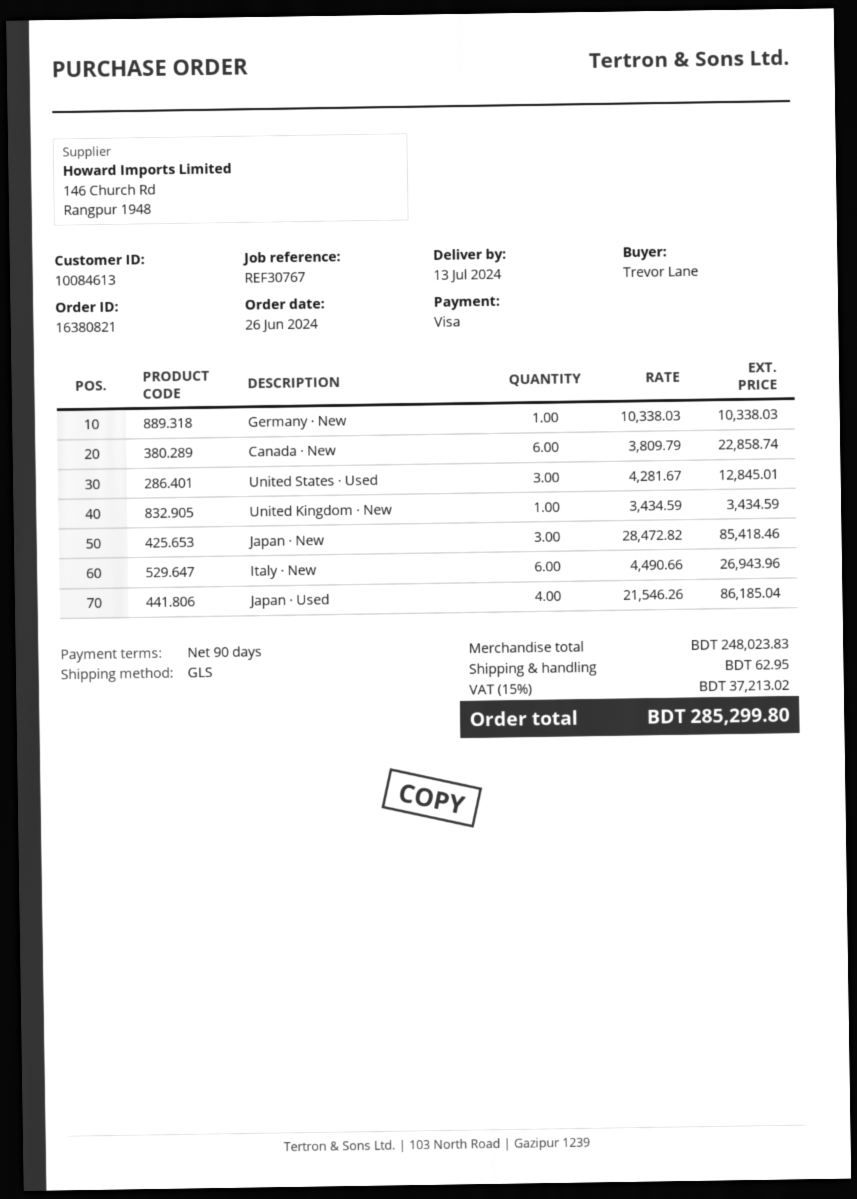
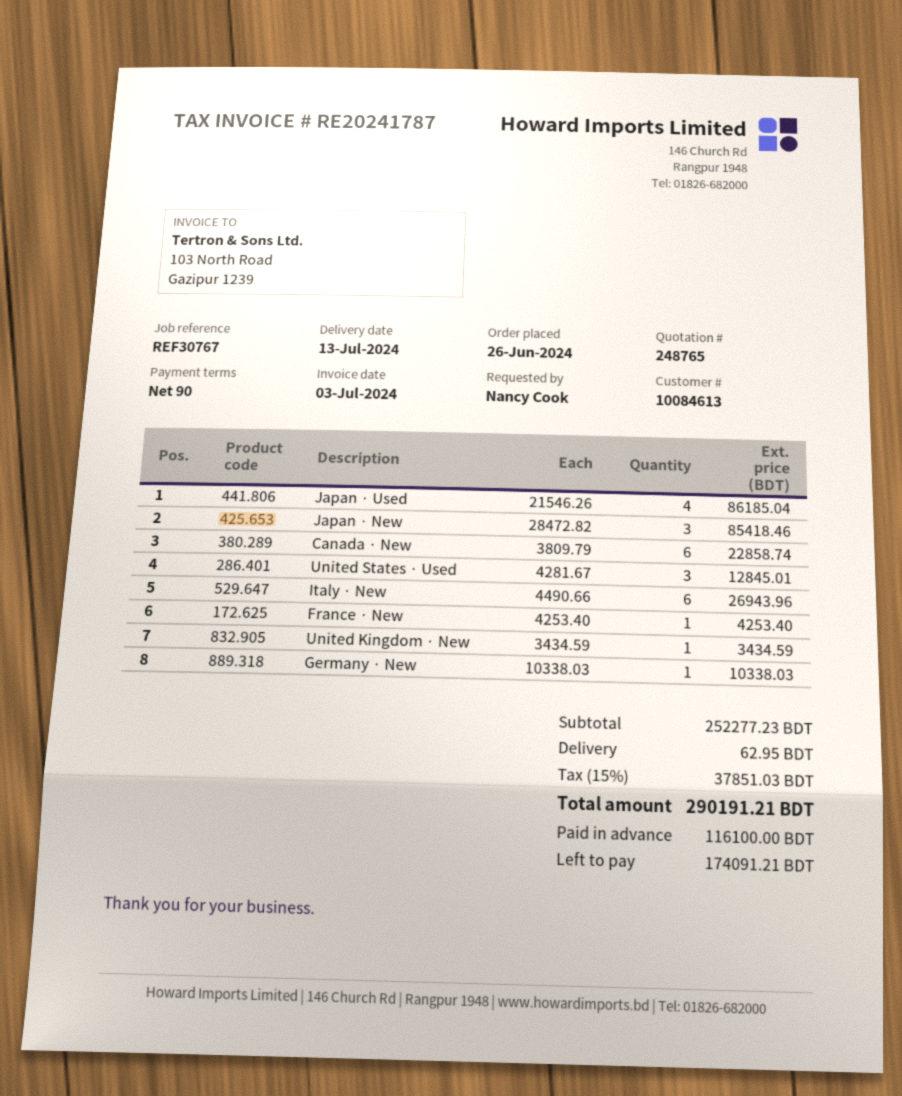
ordered by: Trevor Lane -> Nancy Cook
France · New: none -> 1 x 4253.40 = 4253.40
subtotal: 248023.83 -> 252277.23
tax: 15% = 37213.02 -> 15% = 37851.03
total: 285299.80 -> 290191.21

